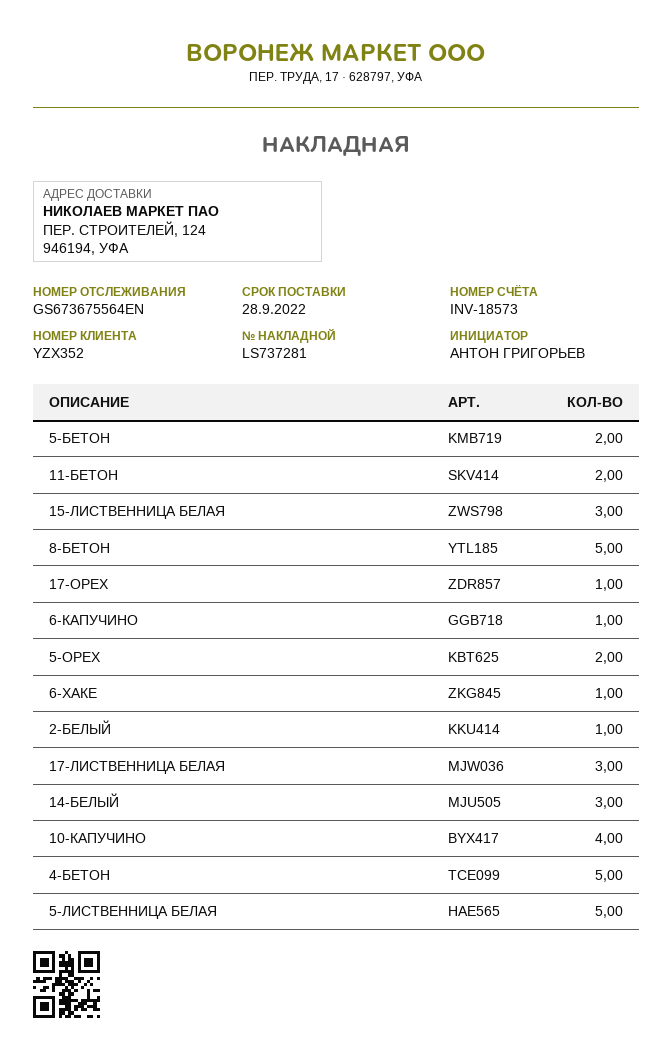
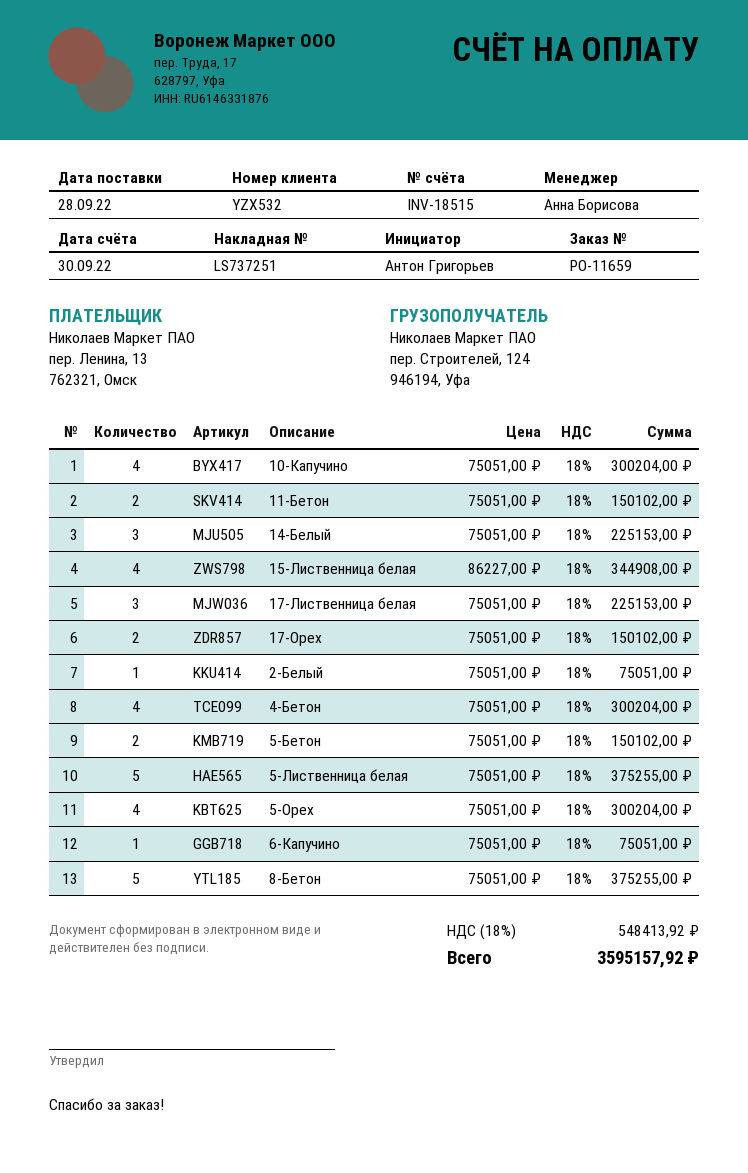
delivery note number: LS737281 -> LS737251
invoice number: INV-18573 -> INV-18515
customer number: YZX352 -> YZX532
15-ЛИСТВЕННИЦА БЕЛАЯ: 3 -> 4
17-ОРЕХ: 1 -> 2
5-ОРЕХ: 2 -> 4
6-ХАКЕ: 1 -> none
4-БЕТОН: 5 -> 4

